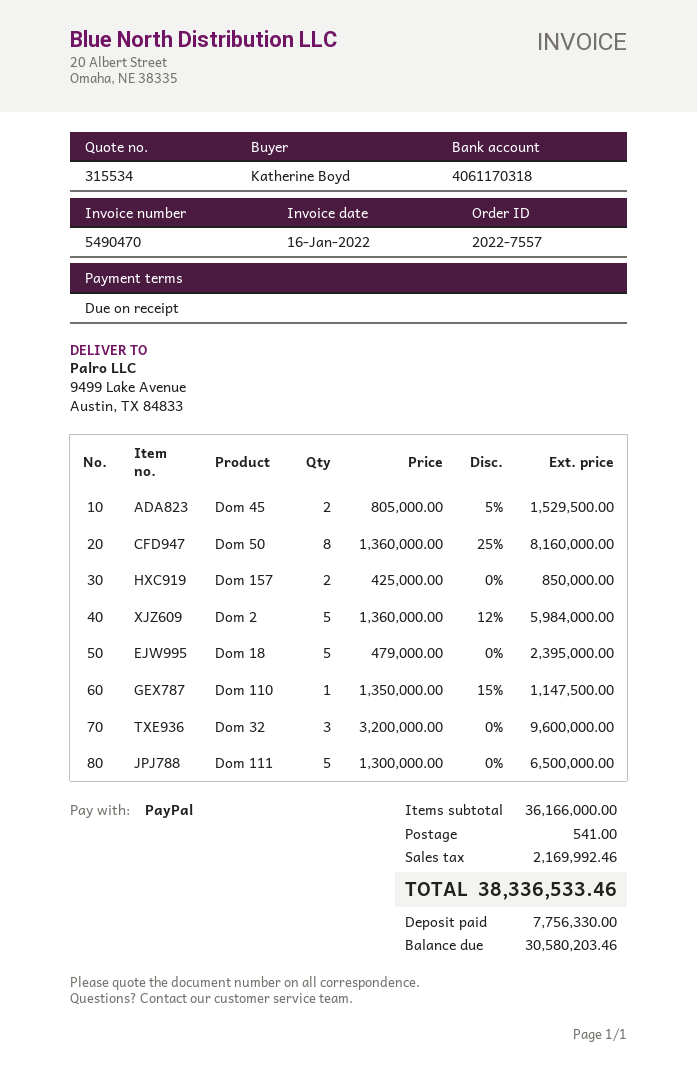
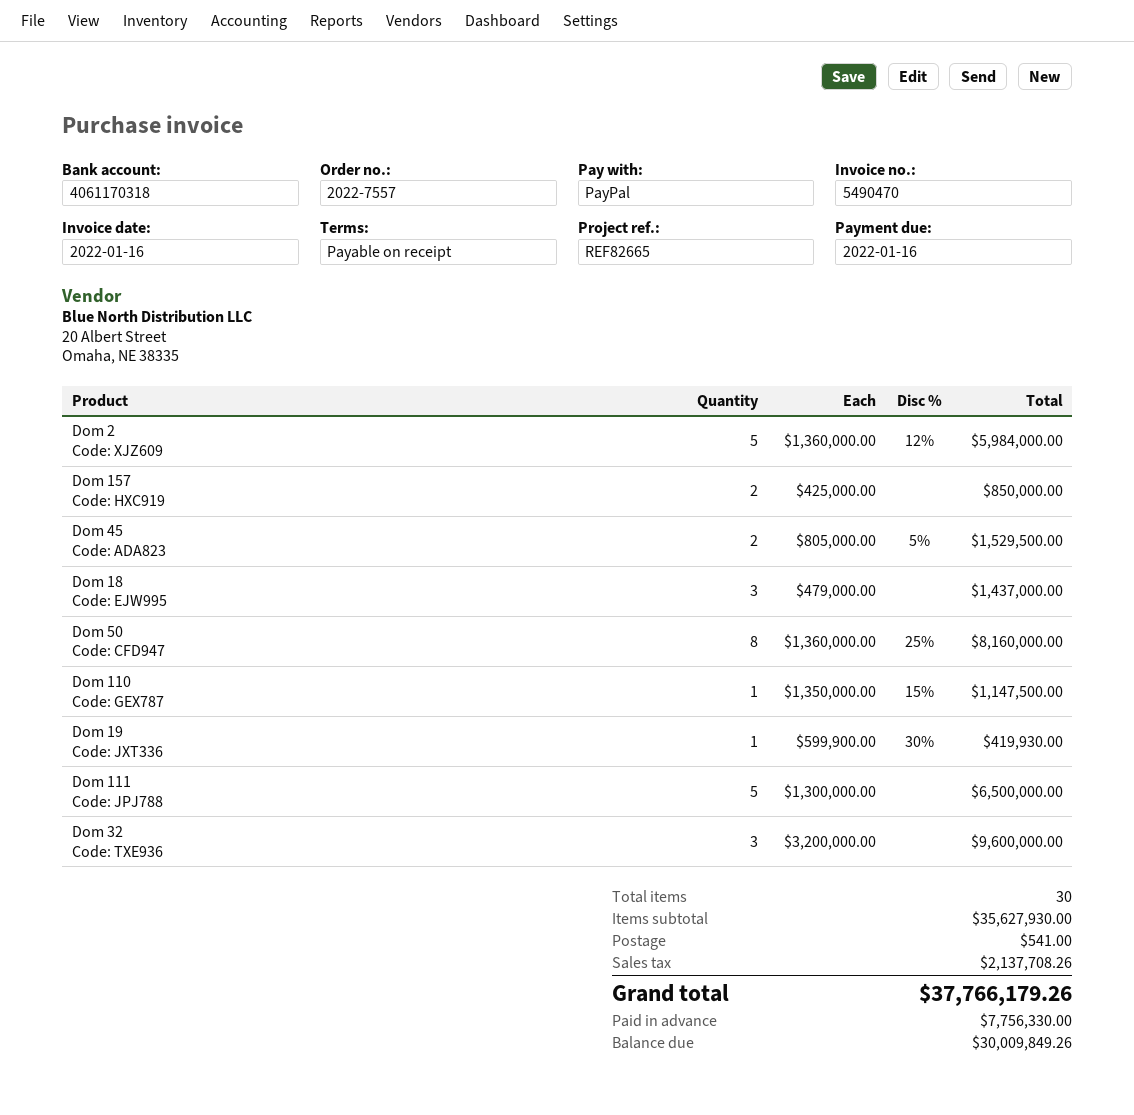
Dom 18: 5 x 479000.00 = 2395000.00 -> 3 x 479000.00 = 1437000.00
Dom 19: none -> 1 x 599900.00 - 30% = 419930.00
subtotal: 36166000.00 -> 35627930.00
tax: 2169992.46 -> 2137708.26
total: 38336533.46 -> 37766179.26
balance: 30580203.46 -> 30009849.26

